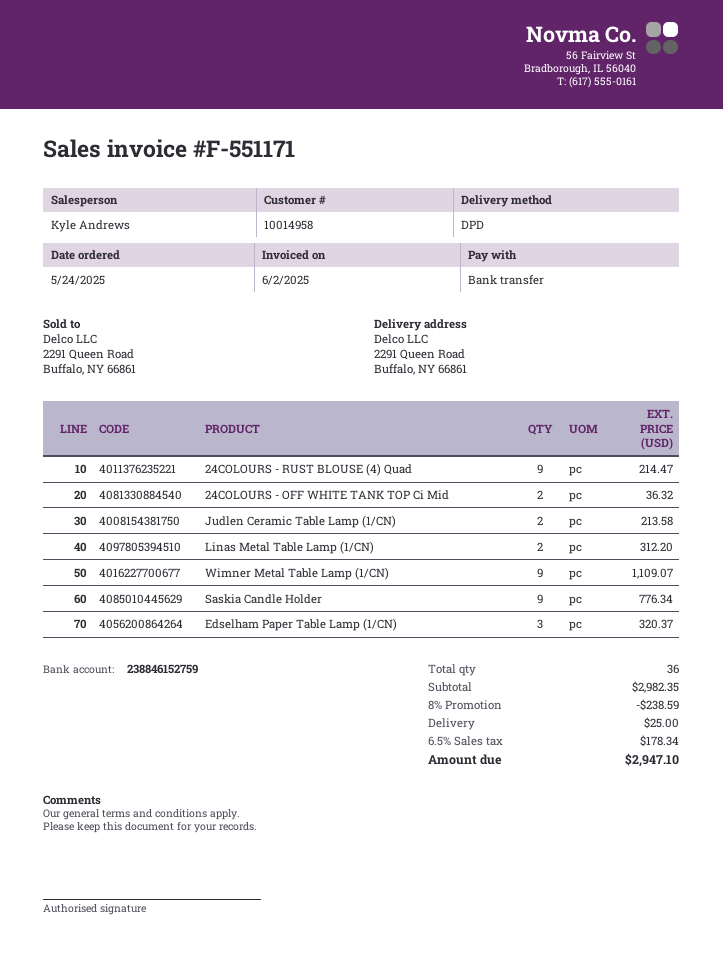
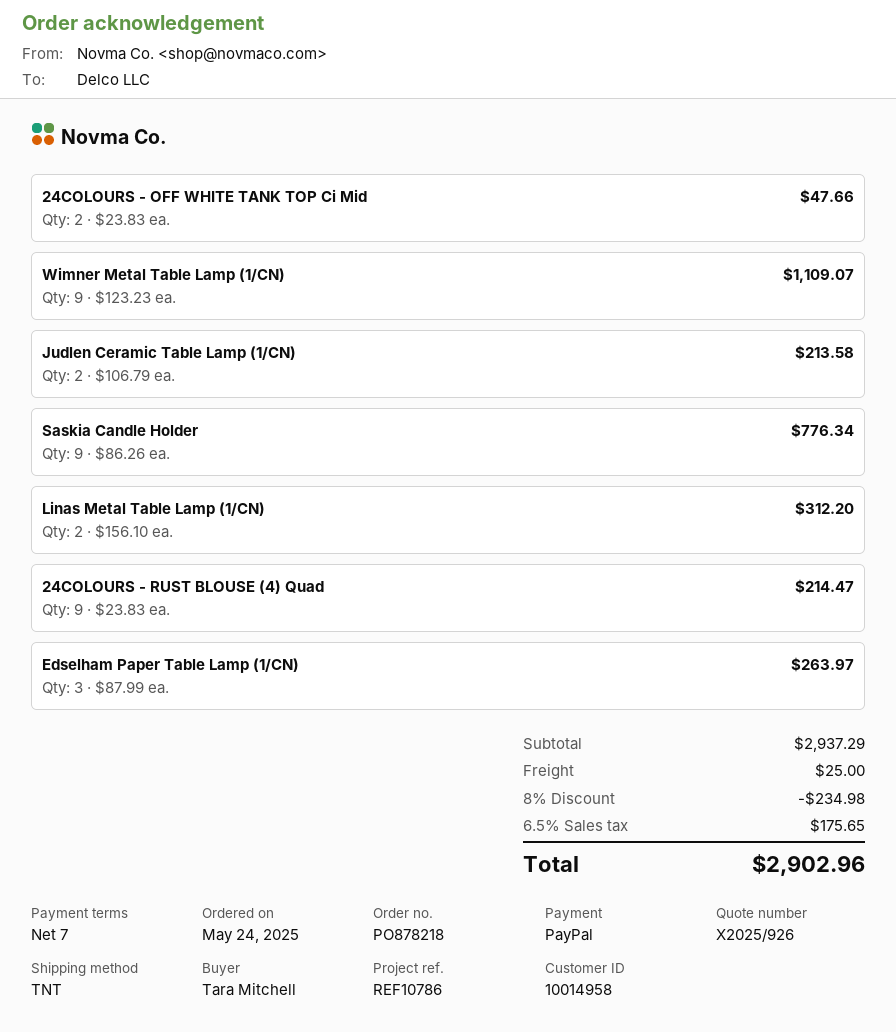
payment method: bank transfer -> PayPal
shipping method: DPD -> TNT
24COLOURS - OFF WHITE TANK TOP Ci Mid: 2 for 36.32 -> 2 for 47.66
Edselham Paper Table Lamp (1/CN): 3 for 320.37 -> 3 for 263.97
subtotal: 2982.35 -> 2937.29
discount: 8% = 238.59 -> 8% = 234.98
tax: 6.5% = 178.34 -> 6.5% = 175.65
total: 2947.10 -> 2902.96

